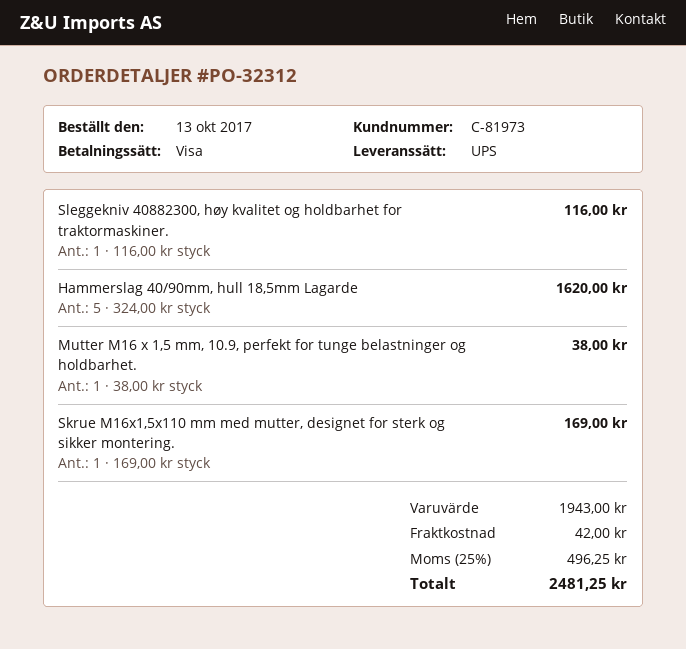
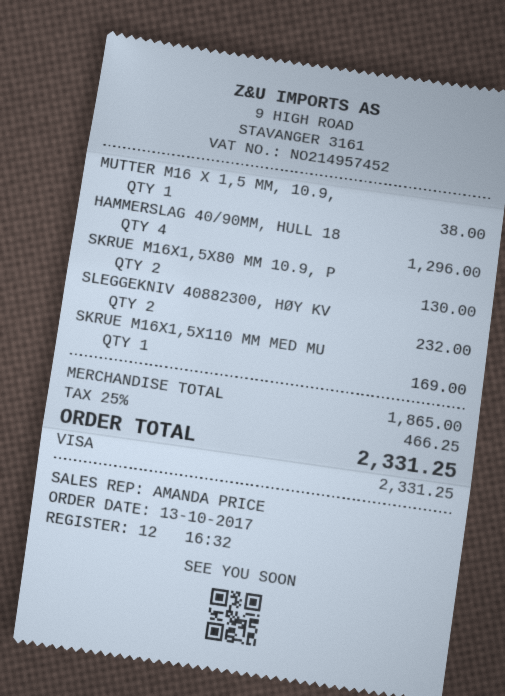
Sleggekniv 40882300, høy kvalitet og holdbarhet for traktormaskiner.: 1 for 116.00 -> 2 for 232.00
Hammerslag 40/90mm, hull 18,5mm Lagarde: 5 for 1620.00 -> 4 for 1296.00
SKRUE M16X1,5X80 MM 10.9, P: none -> 2 for 130.00
subtotal: 1943.00 -> 1865.00
shipping: 42.00 -> none
tax: 25% = 496.25 -> 25% = 466.25
total: 2481.25 -> 2331.25

